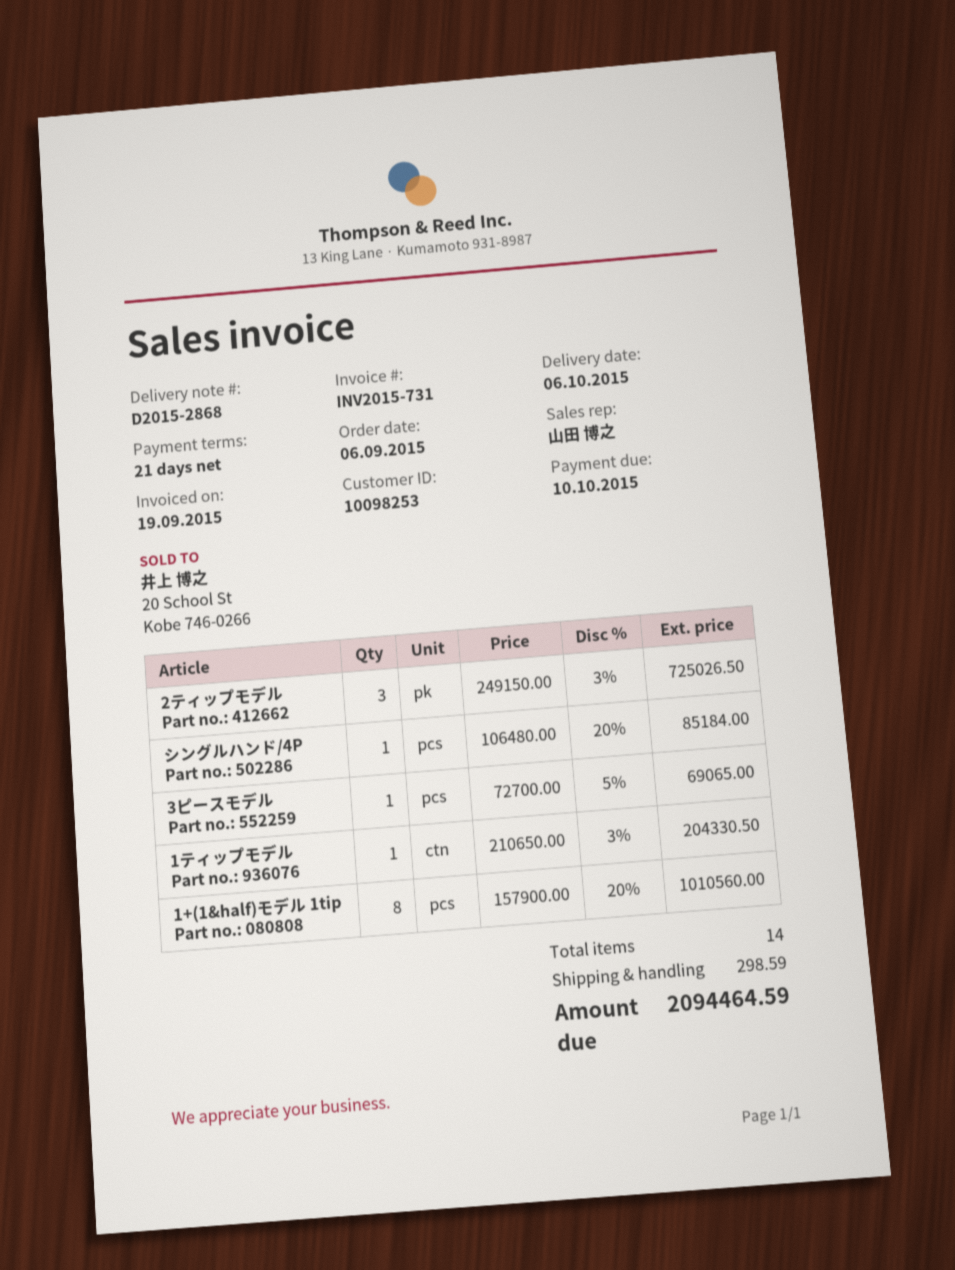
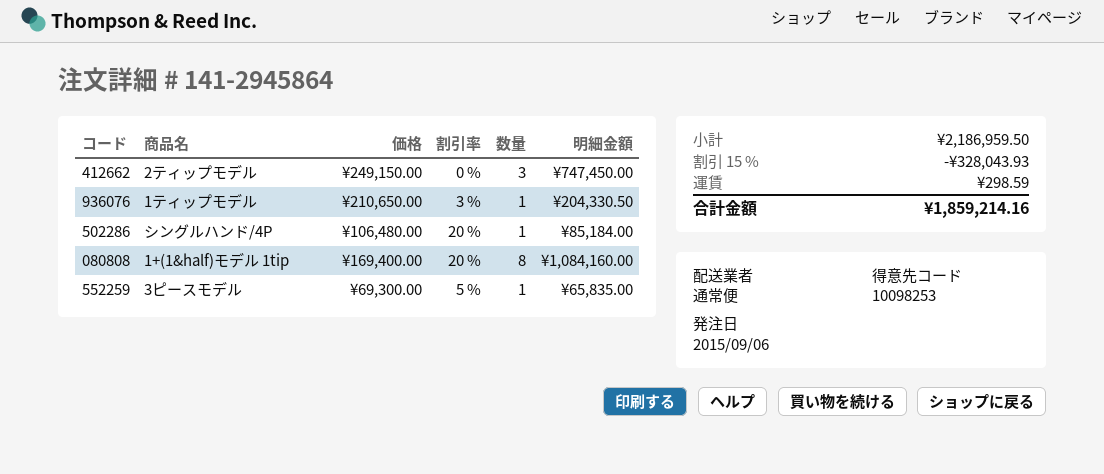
2ティップモデル: 3 x 249150.00 - 3% = 725026.50 -> 3 x 249150.00 = 747450.00
3ピースモデル: 1 x 72700.00 - 5% = 69065.00 -> 1 x 69300.00 - 5% = 65835.00
1+(1&half)モデル 1tip: 8 x 157900.00 - 20% = 1010560.00 -> 8 x 169400.00 - 20% = 1084160.00
discount: none -> 15% = 328043.93
total: 2094464.59 -> 1859214.16

